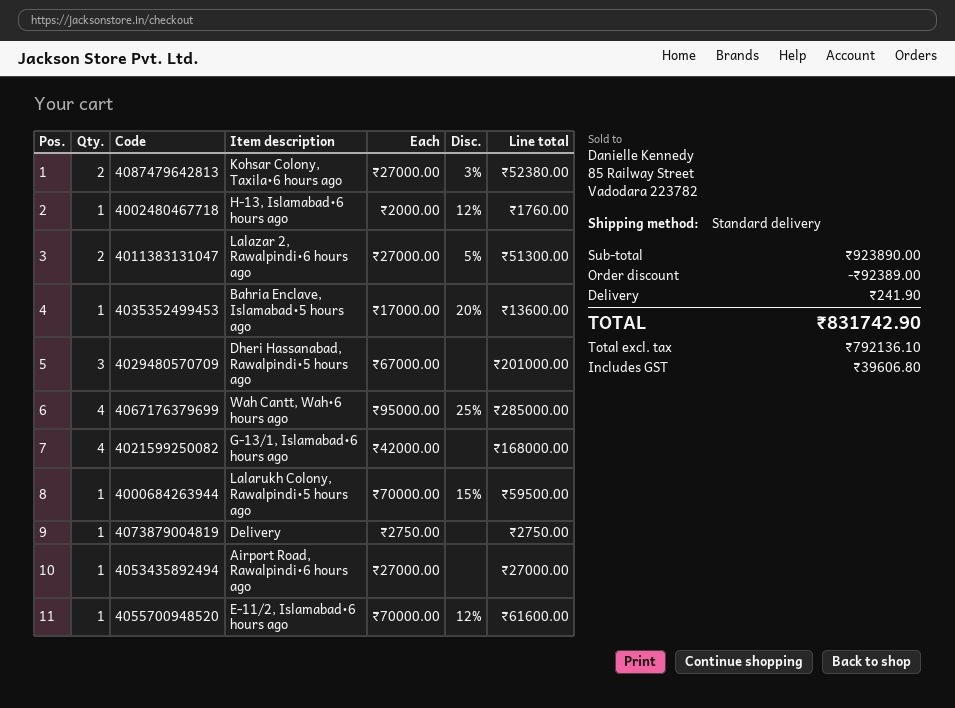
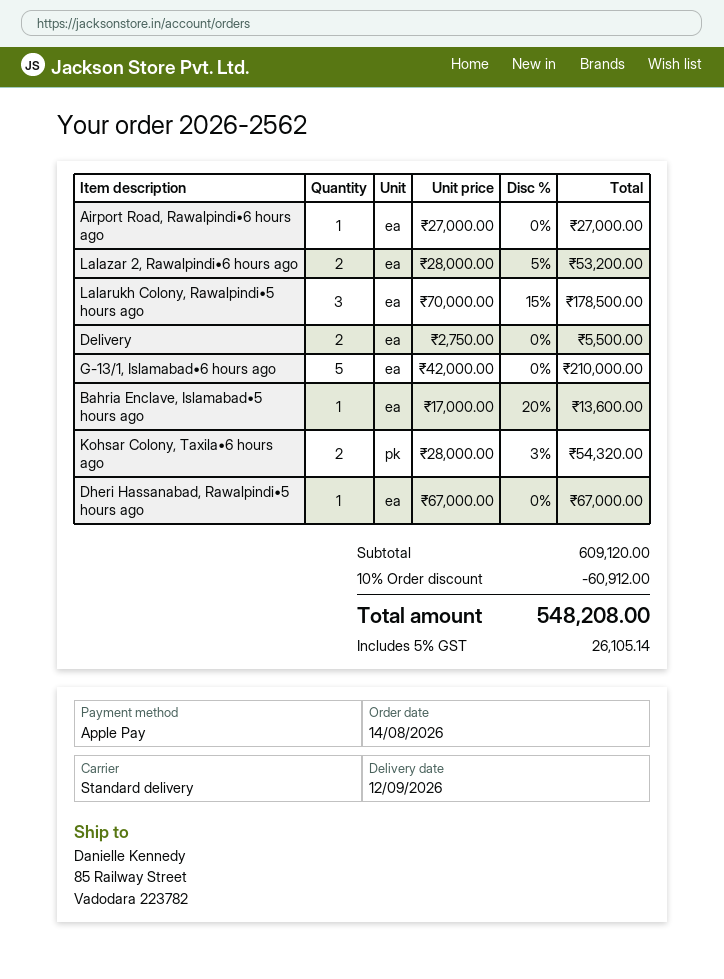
Kohsar Colony, Taxila•6 hours ago: 2 x 27000.00 - 3% = 52380.00 -> 2 x 28000.00 - 3% = 54320.00
H-13, Islamabad•6 hours ago: 1 x 2000.00 - 12% = 1760.00 -> none
Lalazar 2, Rawalpindi•6 hours ago: 2 x 27000.00 - 5% = 51300.00 -> 2 x 28000.00 - 5% = 53200.00
Dheri Hassanabad, Rawalpindi•5 hours ago: 3 x 67000.00 = 201000.00 -> 1 x 67000.00 = 67000.00
Wah Cantt, Wah•6 hours ago: 4 x 95000.00 - 25% = 285000.00 -> none
G-13/1, Islamabad•6 hours ago: 4 x 42000.00 = 168000.00 -> 5 x 42000.00 = 210000.00
Lalarukh Colony, Rawalpindi•5 hours ago: 1 x 70000.00 - 15% = 59500.00 -> 3 x 70000.00 - 15% = 178500.00
Delivery: 1 x 2750.00 = 2750.00 -> 2 x 2750.00 = 5500.00
E-11/2, Islamabad•6 hours ago: 1 x 70000.00 - 12% = 61600.00 -> none
subtotal: 923890.00 -> 609120.00
discount: 92389.00 -> 60912.00
shipping: 241.90 -> none
tax: 39606.80 -> 26105.14
total: 831742.90 -> 548208.00

